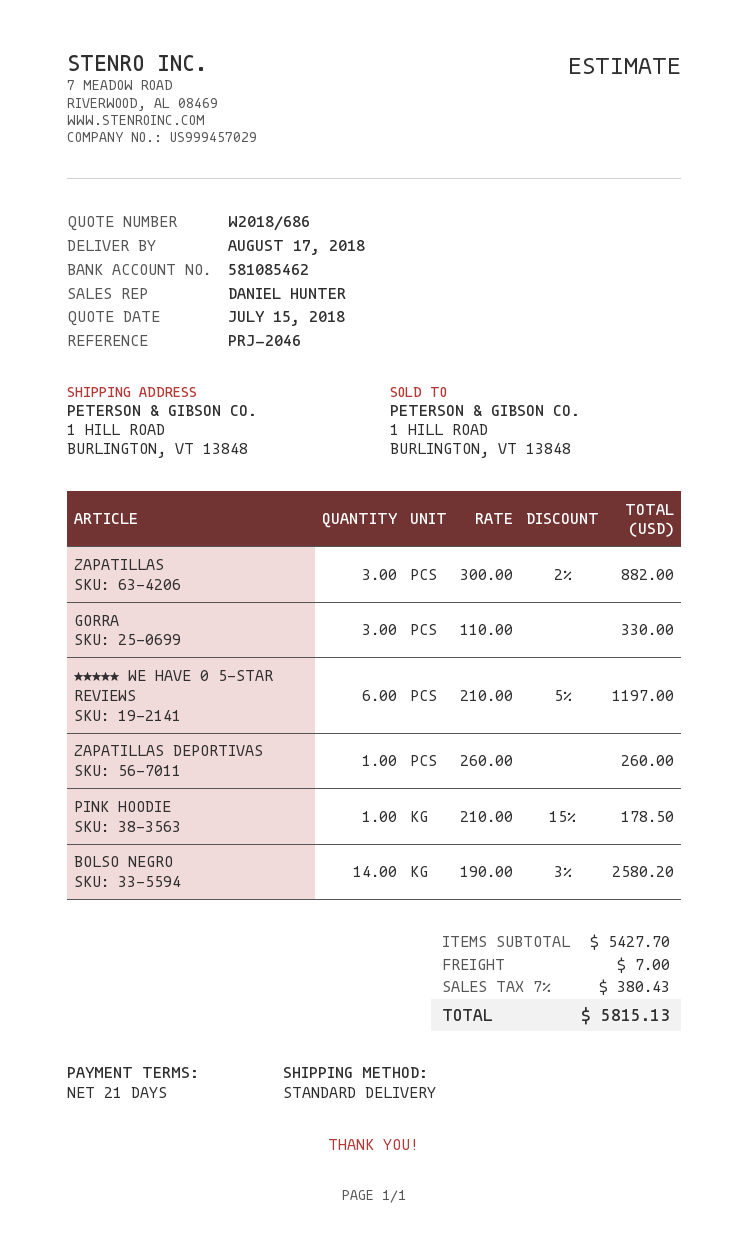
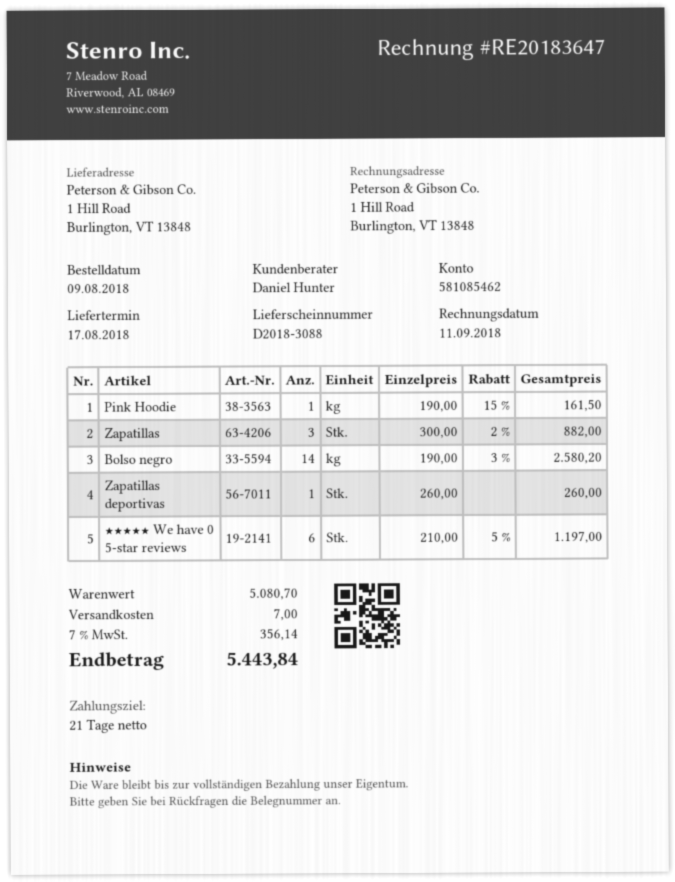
GORRA: 3 x 110.00 = 330.00 -> none
PINK HOODIE: 1 x 210.00 - 15% = 178.50 -> 1 x 190.00 - 15% = 161.50
subtotal: 5427.70 -> 5080.70
tax: 7% = 380.43 -> 7% = 356.14
total: 5815.13 -> 5443.84

